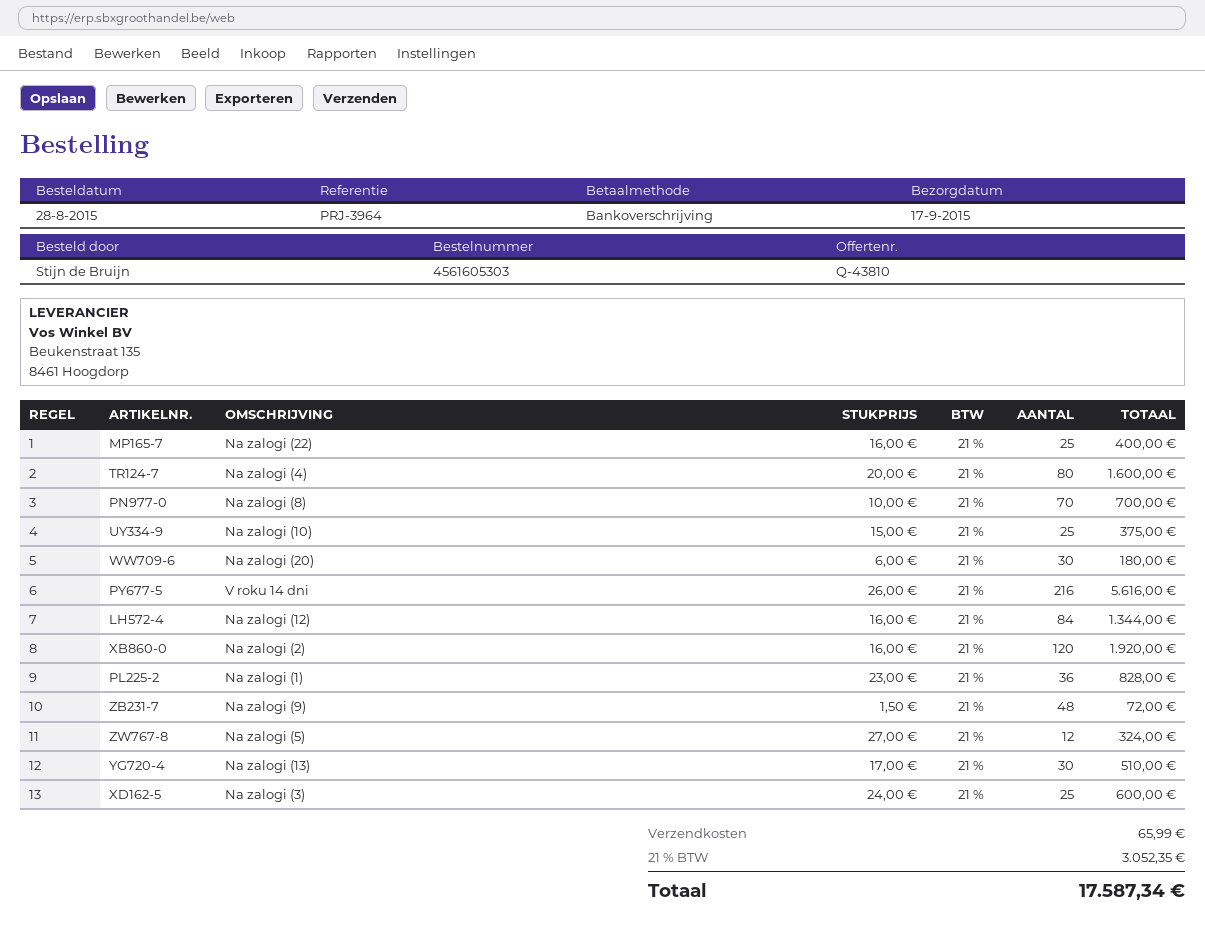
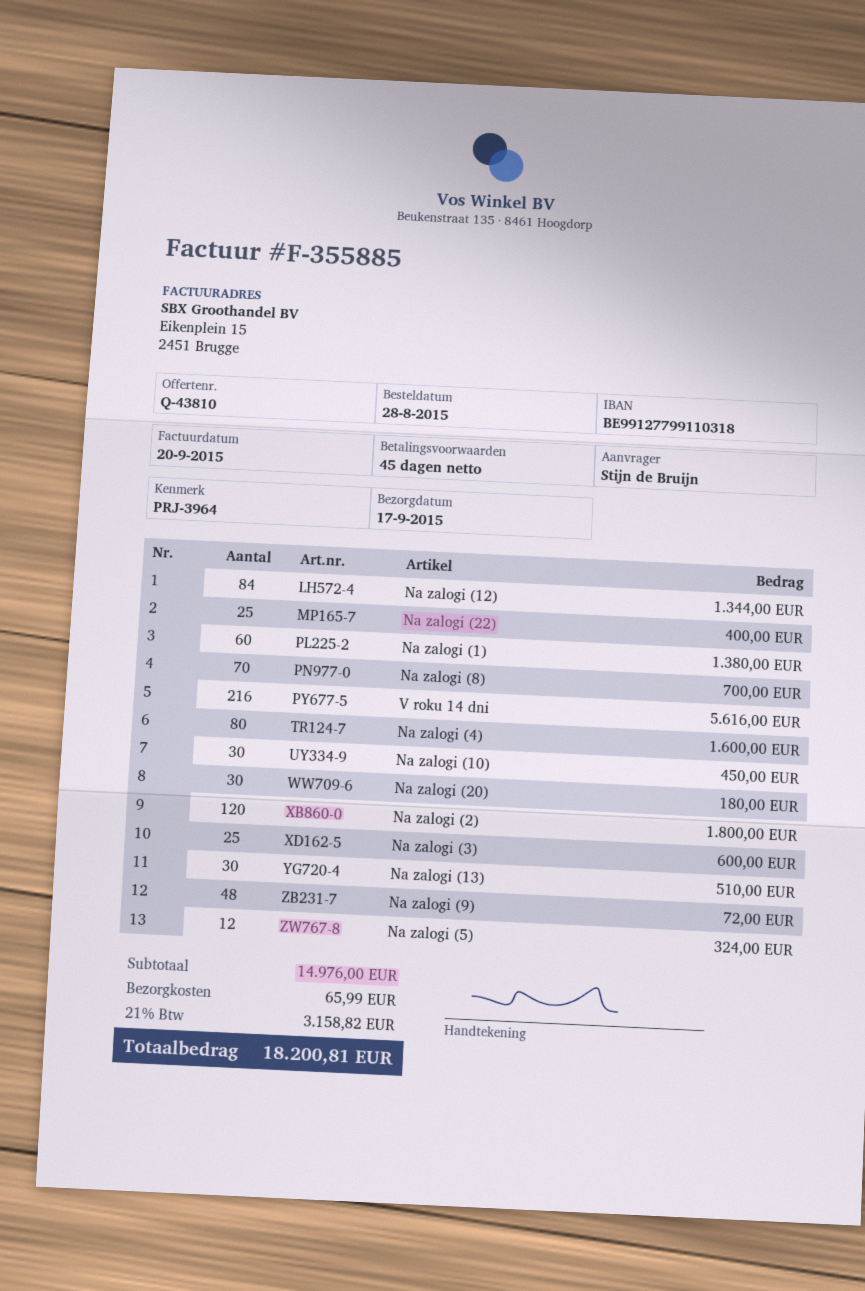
Na zalogi (10): 25 for 375.00 -> 30 for 450.00
Na zalogi (2): 120 for 1920.00 -> 120 for 1800.00
Na zalogi (1): 36 for 828.00 -> 60 for 1380.00
tax: 21% = 3052.35 -> 21% = 3158.82
total: 17587.34 -> 18200.81

